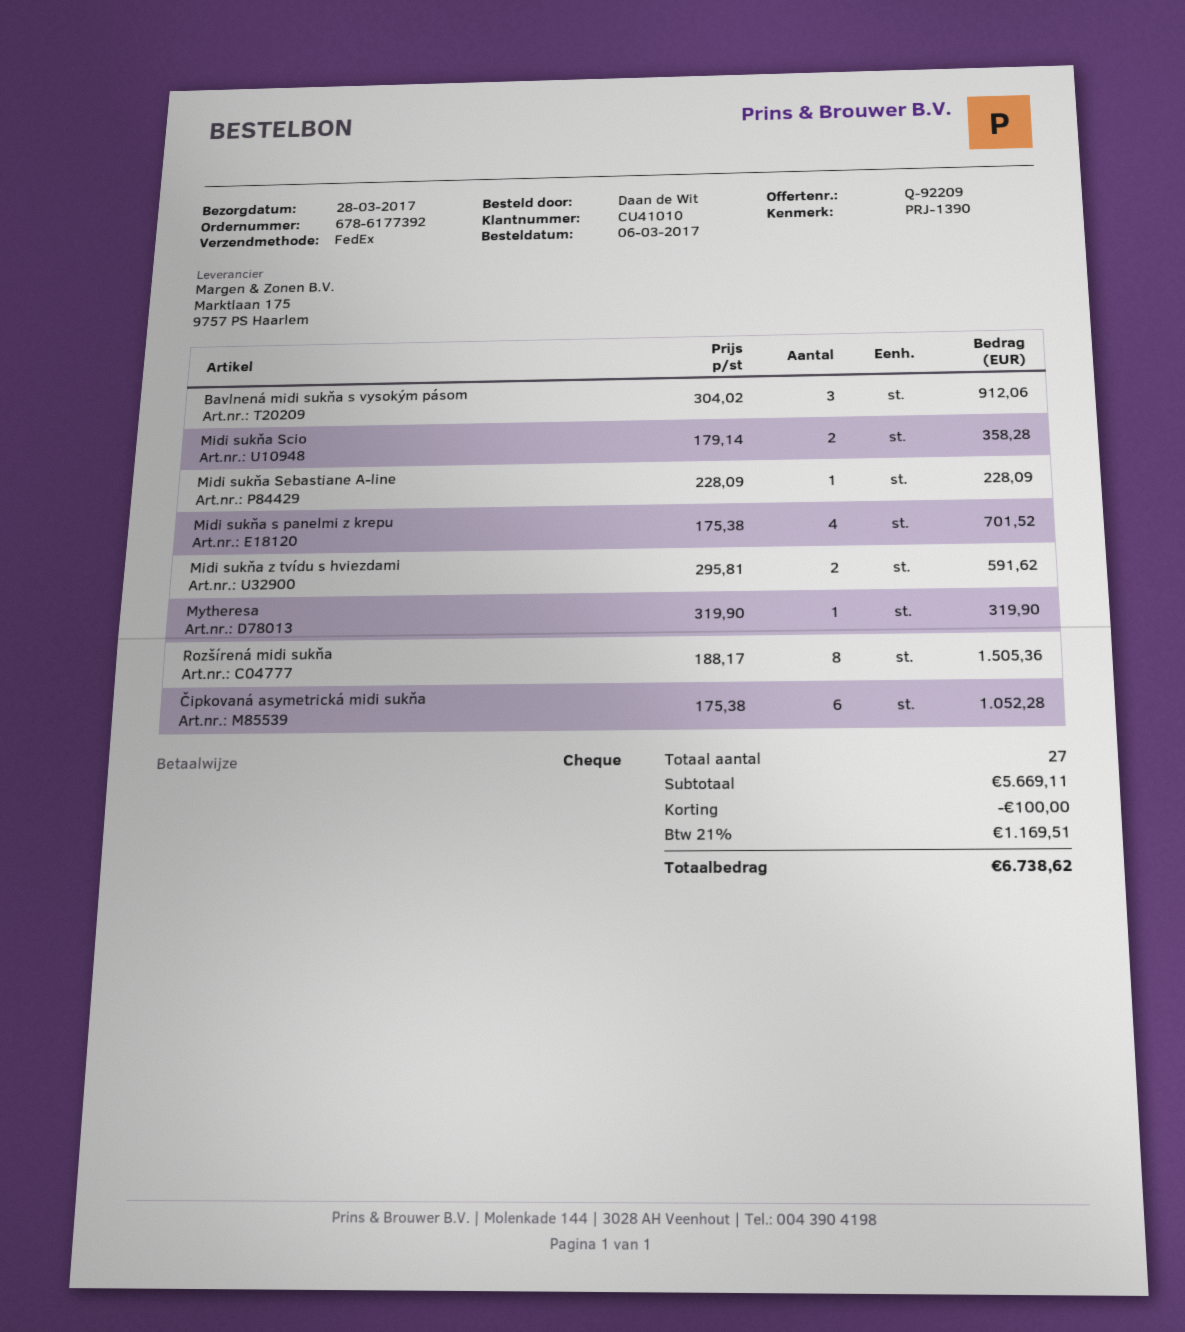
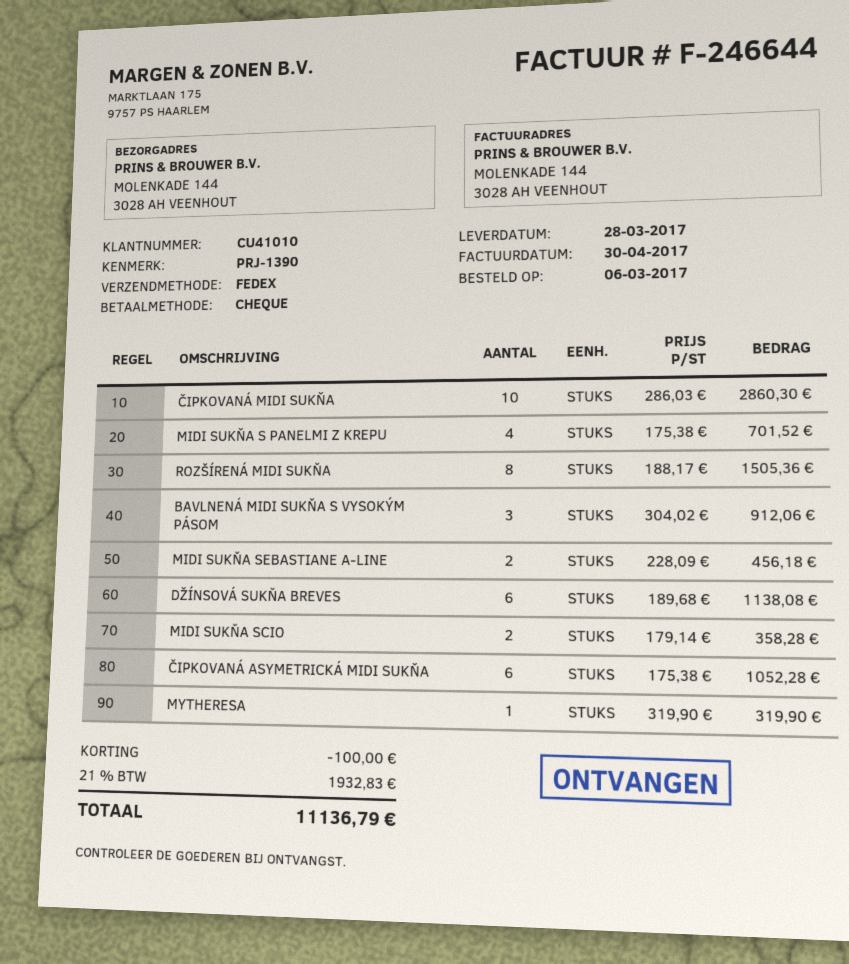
Midi sukňa Sebastiane A-line: 1 x 228.09 = 228.09 -> 2 x 228.09 = 456.18
Midi sukňa z tvídu s hviezdami: 2 x 295.81 = 591.62 -> none
ČIPKOVANÁ MIDI SUKŇA: none -> 10 x 286.03 = 2860.30
DŽÍNSOVÁ SUKŇA BREVES: none -> 6 x 189.68 = 1138.08
tax: 21% = 1169.51 -> 21% = 1932.83
total: 6738.62 -> 11136.79

